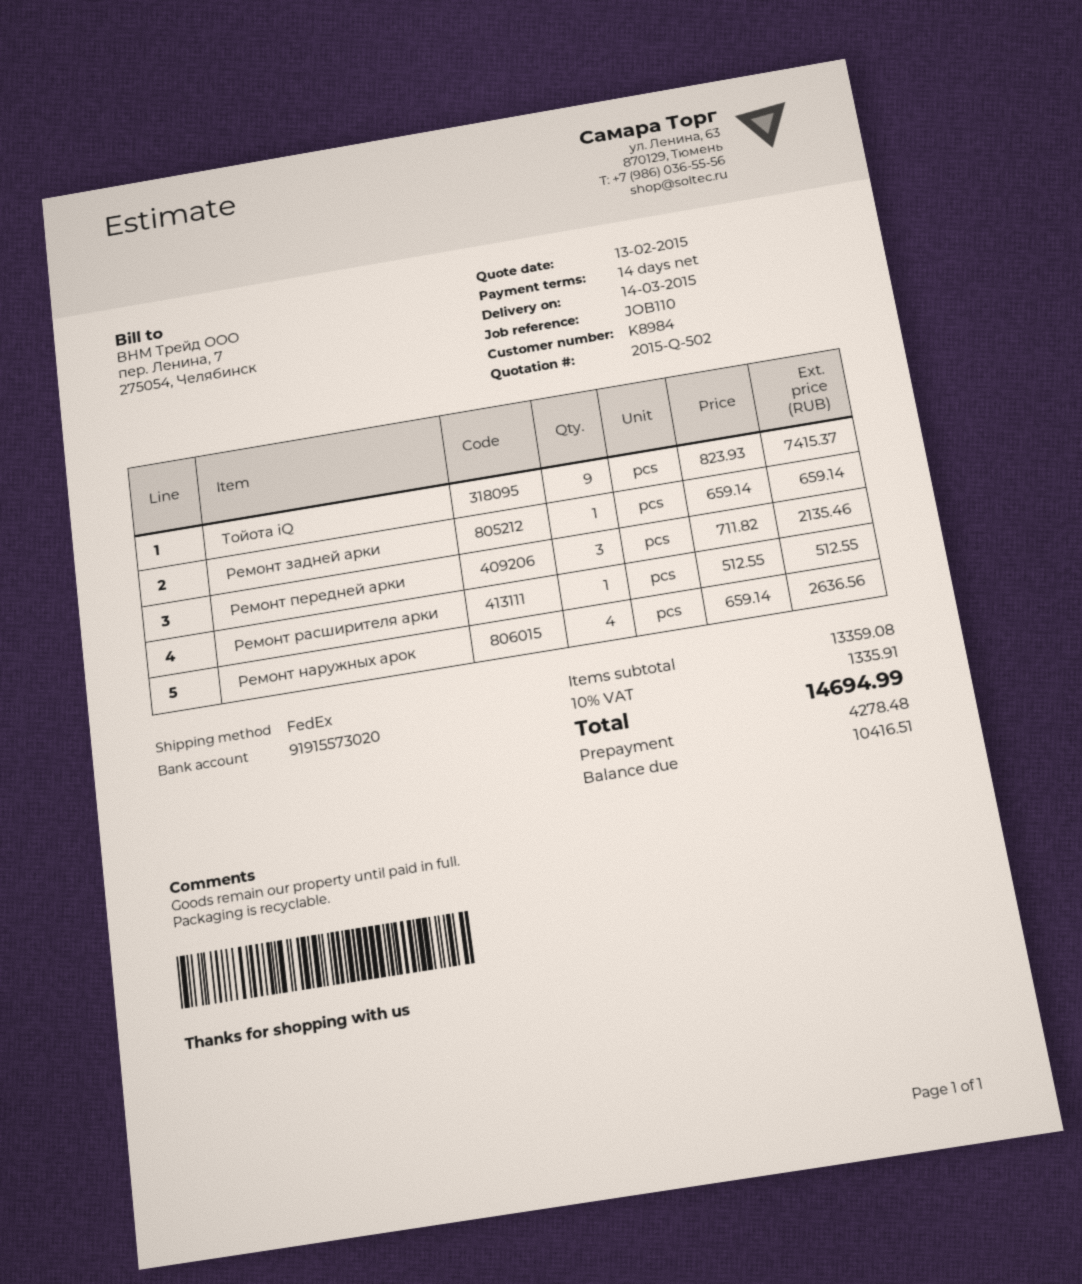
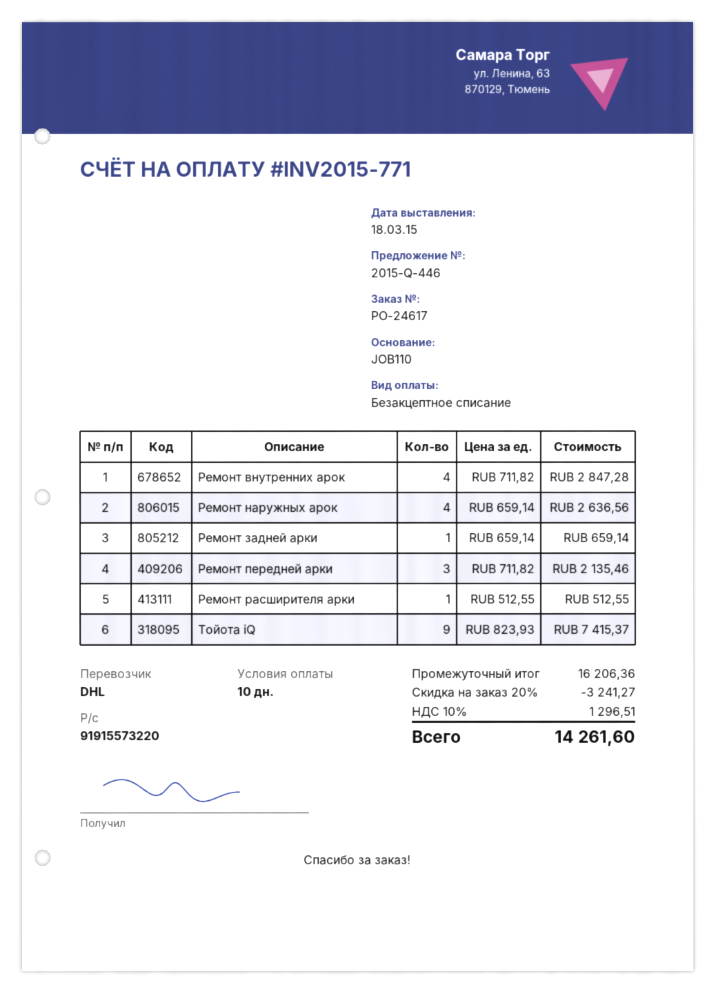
quote number: 2015-Q-502 -> 2015-Q-446
payment terms: 14 days -> 10 days
bank account: 91915573020 -> 91915573220
shipping method: FedEx -> DHL
Ремонт внутренних арок: none -> 4 x 711.82 = 2847.28
subtotal: 13359.08 -> 16206.36
discount: none -> 20% = 3241.27
tax: 10% = 1335.91 -> 10% = 1296.51
total: 14694.99 -> 14261.60

